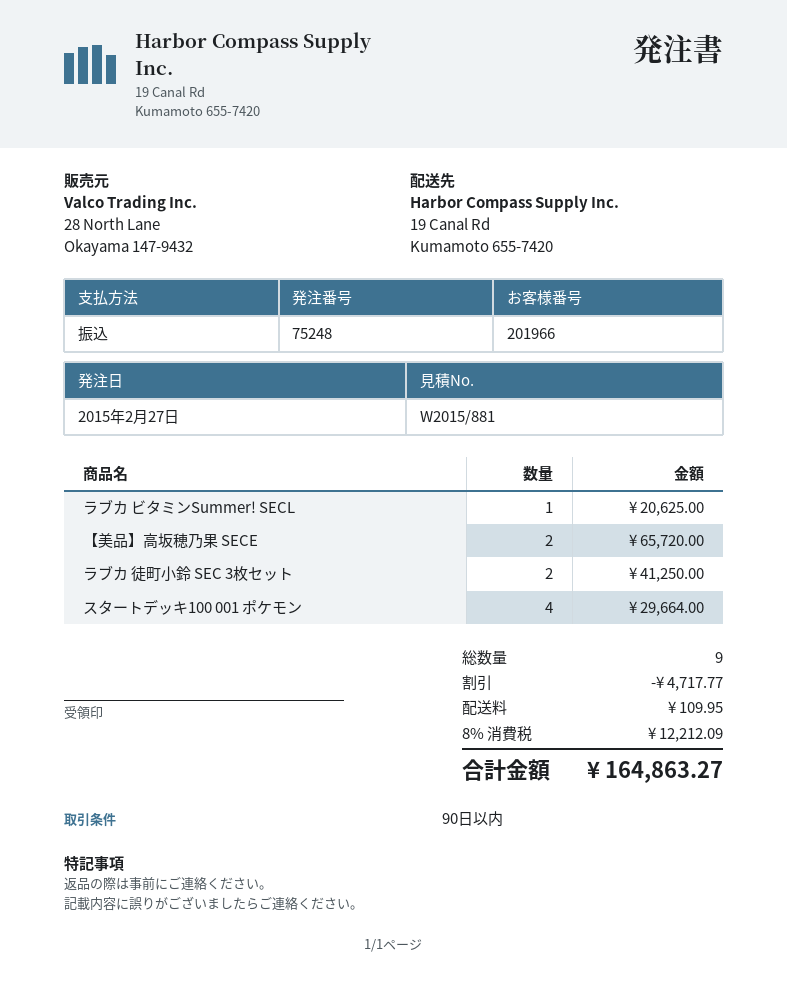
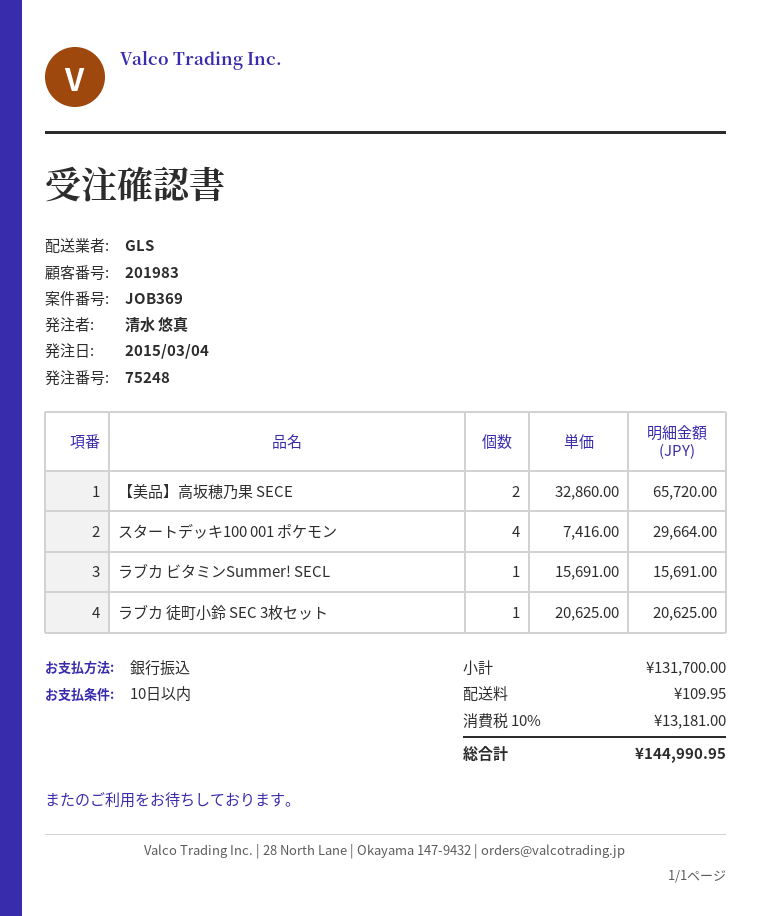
order date: 2015-02-27 -> 2015-03-04
payment terms: 90 days -> 10 days
customer number: 201966 -> 201983
ラブカ ビタミンSummer! SECL: 1 for 20625.00 -> 1 for 15691.00
ラブカ 徒町小鈴 SEC 3枚セット: 2 for 41250.00 -> 1 for 20625.00
discount: 4717.77 -> none
tax: 8% = 12212.09 -> 10% = 13181.00
total: 164863.27 -> 144990.95

